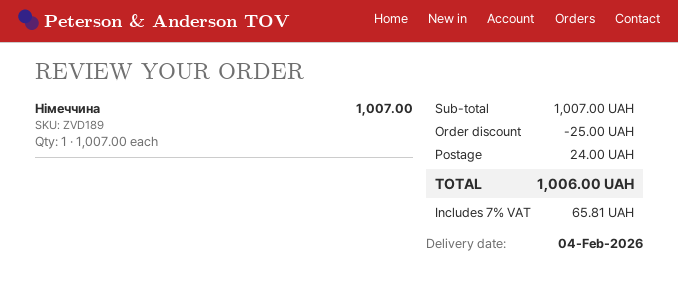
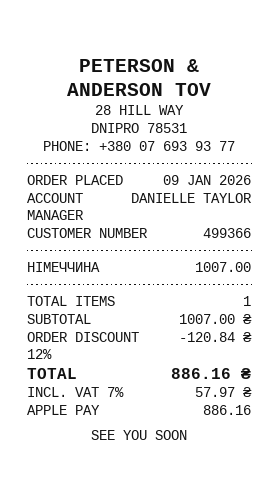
discount: 25.00 -> 120.84
shipping: 24.00 -> none
tax: 7% = 65.81 -> 7% = 57.97
total: 1006.00 -> 886.16

